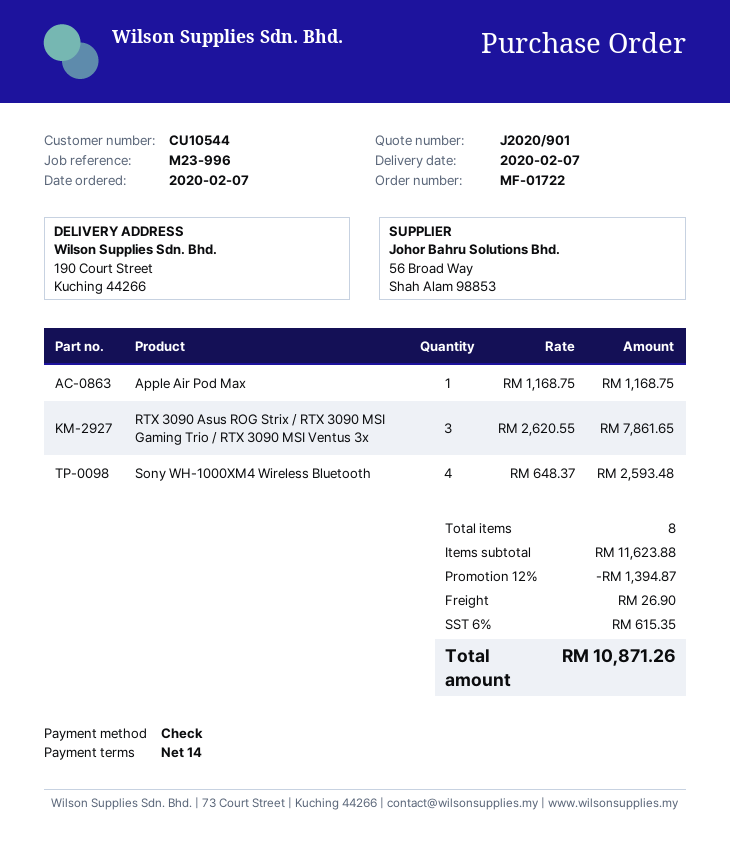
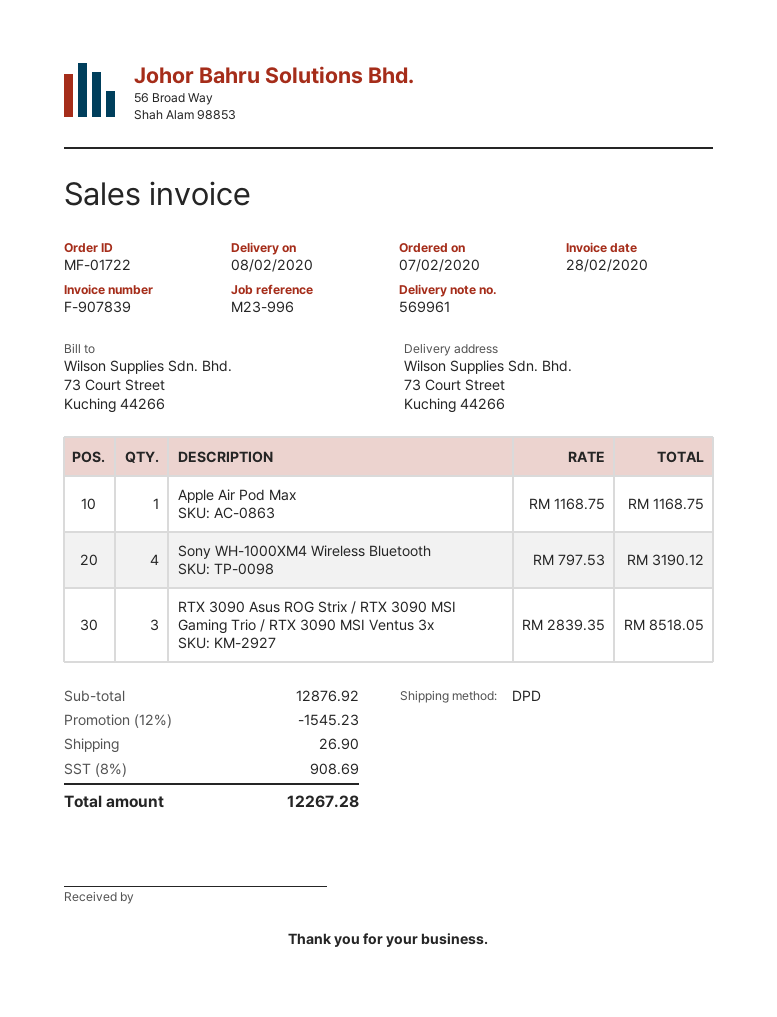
delivery date: 2020-02-07 -> 2020-02-08
ship to: 190 Court Street, Kuching 44266 -> 73 Court Street, Kuching 44266
RTX 3090 Asus ROG Strix / RTX 3090 MSI Gaming Trio / RTX 3090 MSI Ventus 3x: 3 x 2620.55 = 7861.65 -> 3 x 2839.35 = 8518.05
Sony WH-1000XM4 Wireless Bluetooth: 4 x 648.37 = 2593.48 -> 4 x 797.53 = 3190.12
subtotal: 11623.88 -> 12876.92
discount: 12% = 1394.87 -> 12% = 1545.23
tax: 6% = 615.35 -> 8% = 908.69
total: 10871.26 -> 12267.28

